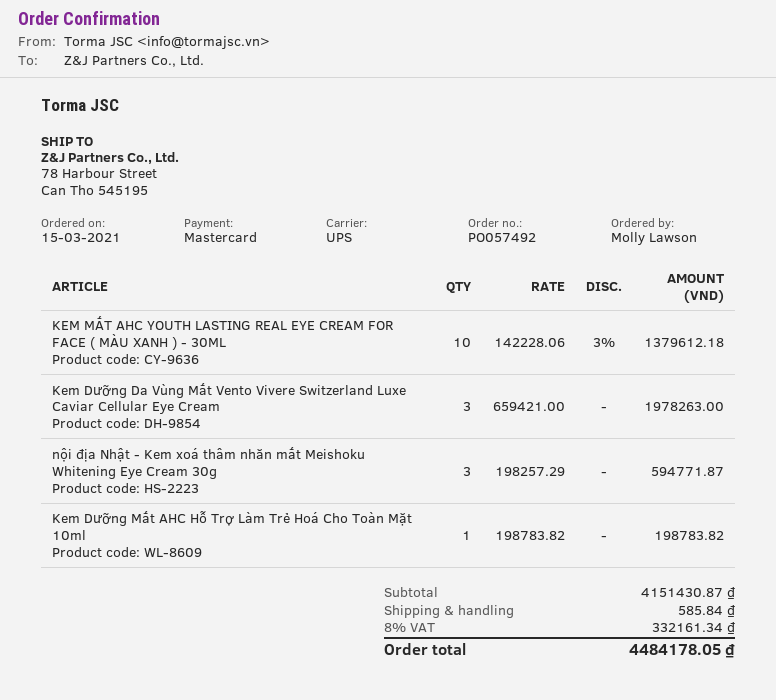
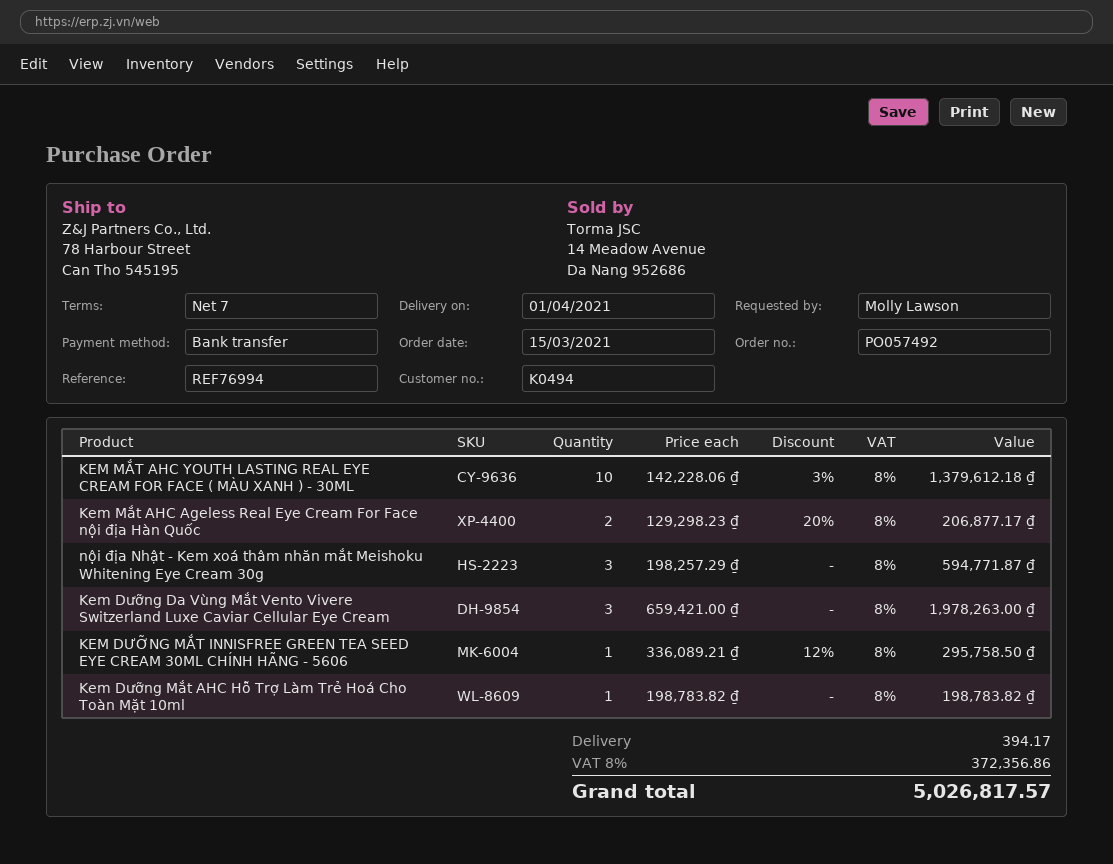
payment method: Mastercard -> bank transfer
Kem Mắt AHC Ageless Real Eye Cream For Face nội địa Hàn Quốc: none -> 2 x 129298.23 - 20% = 206877.17
KEM DƯỠNG MẮT INNISFREE GREEN TEA SEED EYE CREAM 30ML CHÍNH HÃNG - 5606: none -> 1 x 336089.21 - 12% = 295758.50
shipping: 585.84 -> 394.17
tax: 8% = 332161.34 -> 8% = 372356.86
total: 4484178.05 -> 5026817.57

